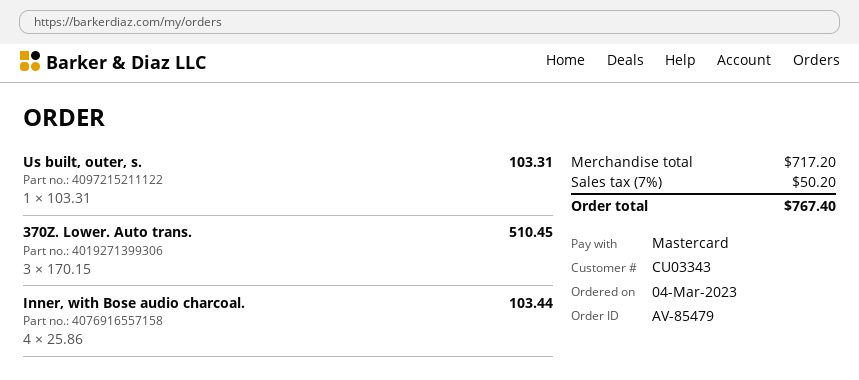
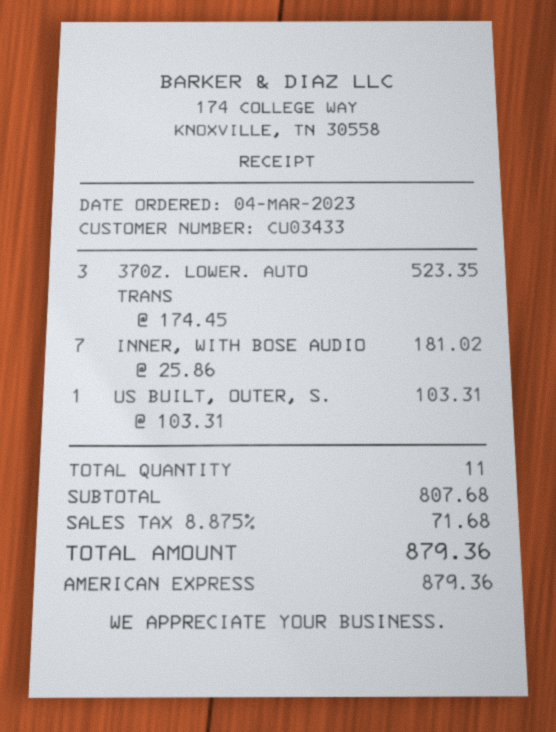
customer number: CU03343 -> CU03433
payment method: Mastercard -> American Express
370Z. Lower. Auto trans.: 3 x 170.15 = 510.45 -> 3 x 174.45 = 523.35
Inner, with Bose audio charcoal.: 4 x 25.86 = 103.44 -> 7 x 25.86 = 181.02
subtotal: 717.20 -> 807.68
tax: 7% = 50.20 -> 8.875% = 71.68
total: 767.40 -> 879.36

